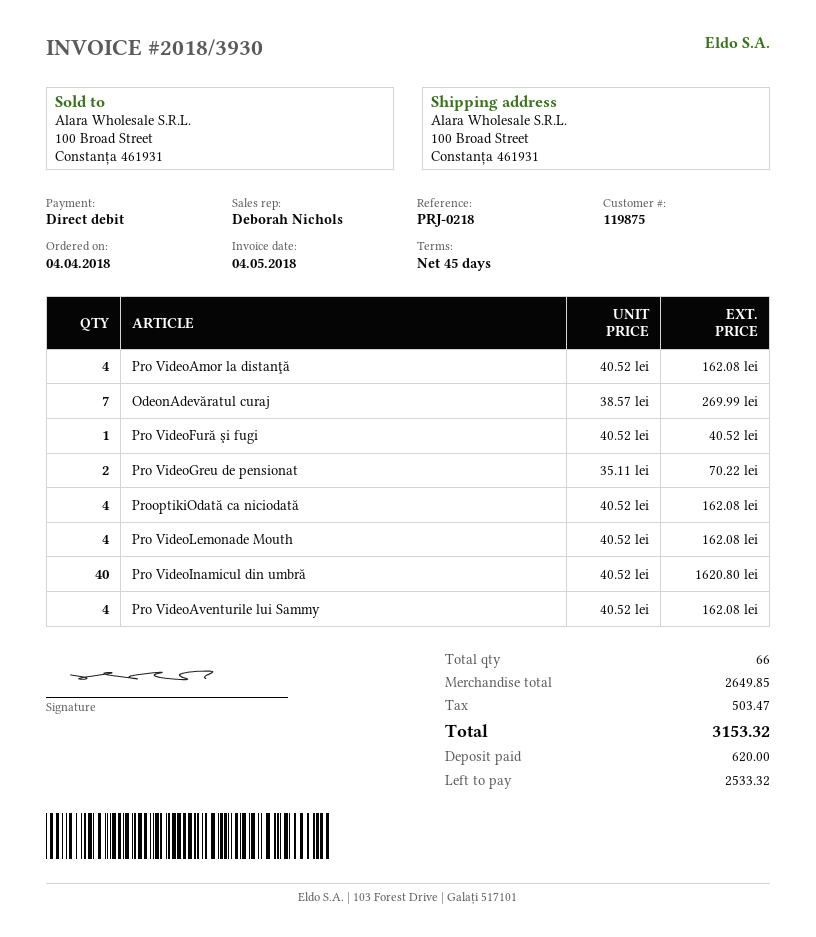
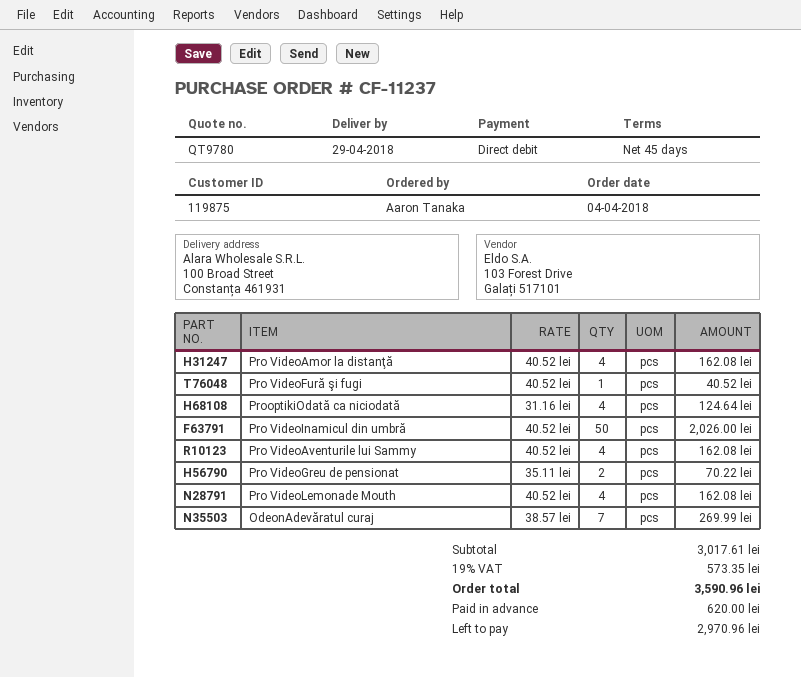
ProoptikiOdată ca niciodată: 4 x 40.52 = 162.08 -> 4 x 31.16 = 124.64
Pro VideoInamicul din umbră: 40 x 40.52 = 1620.80 -> 50 x 40.52 = 2026.00
subtotal: 2649.85 -> 3017.61
tax: 503.47 -> 573.35
total: 3153.32 -> 3590.96
balance: 2533.32 -> 2970.96

